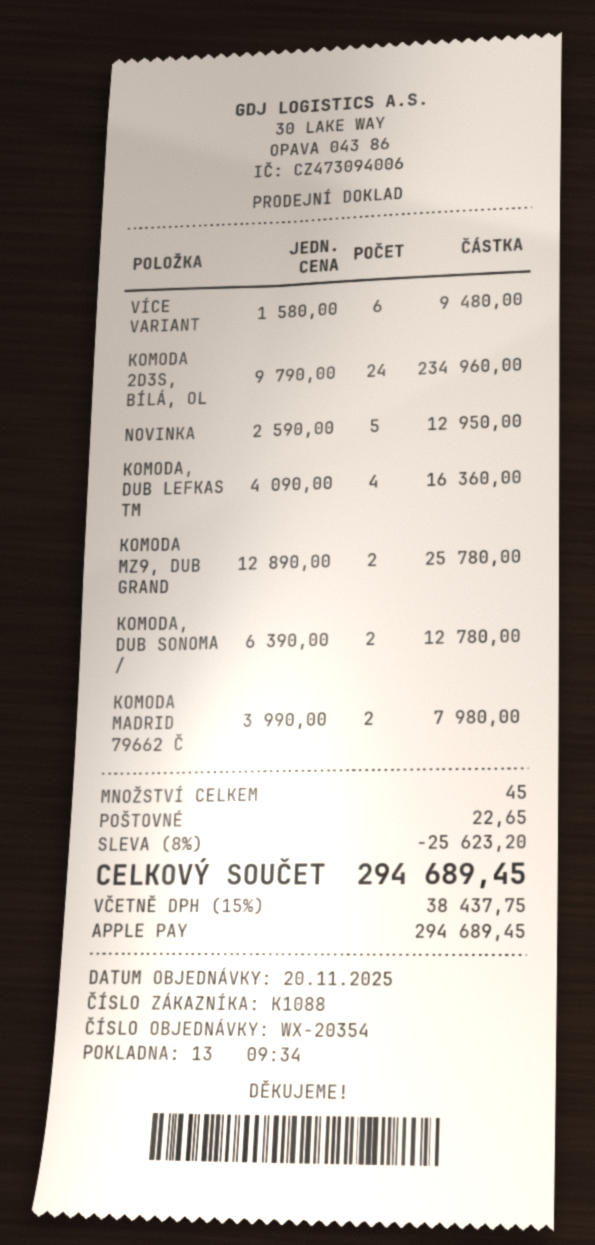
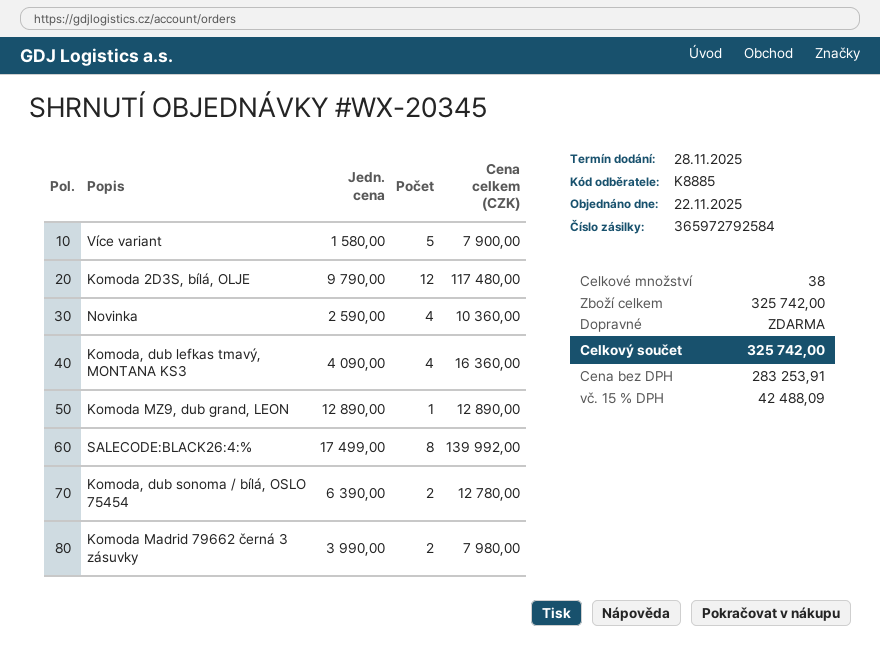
order number: WX-20354 -> WX-20345
order date: 2025-11-20 -> 2025-11-22
customer number: K1088 -> K8885
VÍCE VARIANT: 6 x 1580.00 = 9480.00 -> 5 x 1580.00 = 7900.00
KOMODA 2D3S, BÍLÁ, OL: 24 x 9790.00 = 234960.00 -> 12 x 9790.00 = 117480.00
NOVINKA: 5 x 2590.00 = 12950.00 -> 4 x 2590.00 = 10360.00
KOMODA MZ9, DUB GRAND: 2 x 12890.00 = 25780.00 -> 1 x 12890.00 = 12890.00
SALECODE:BLACK26:4:%: none -> 8 x 17499.00 = 139992.00
total quantity: 45 -> 38
discount: 8% = 25623.20 -> none
shipping: 22.65 -> 0.00
tax: 15% = 38437.75 -> 15% = 42488.09
total: 294689.45 -> 325742.00

